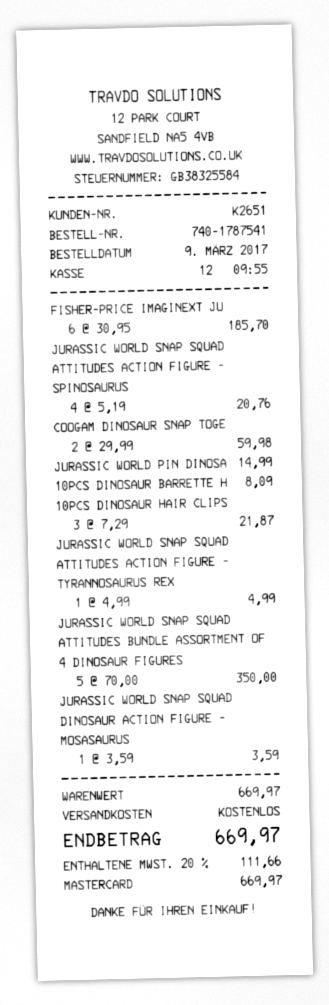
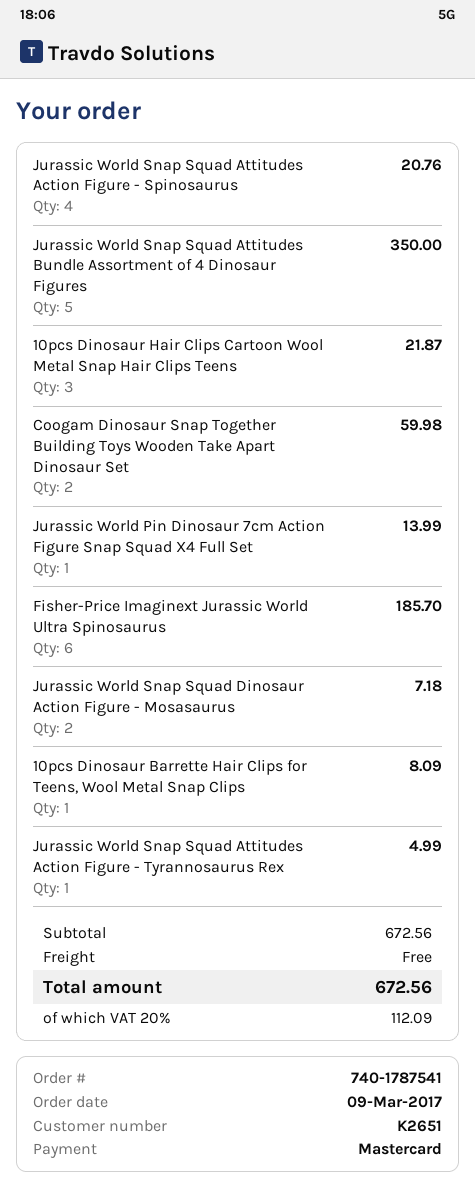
JURASSIC WORLD PIN DINOSA: 1 for 14.99 -> 1 for 13.99
JURASSIC WORLD SNAP SQUAD DINOSAUR ACTION FIGURE - MOSASAURUS: 1 for 3.59 -> 2 for 7.18
subtotal: 669.97 -> 672.56
tax: 20% = 111.66 -> 20% = 112.09
total: 669.97 -> 672.56

